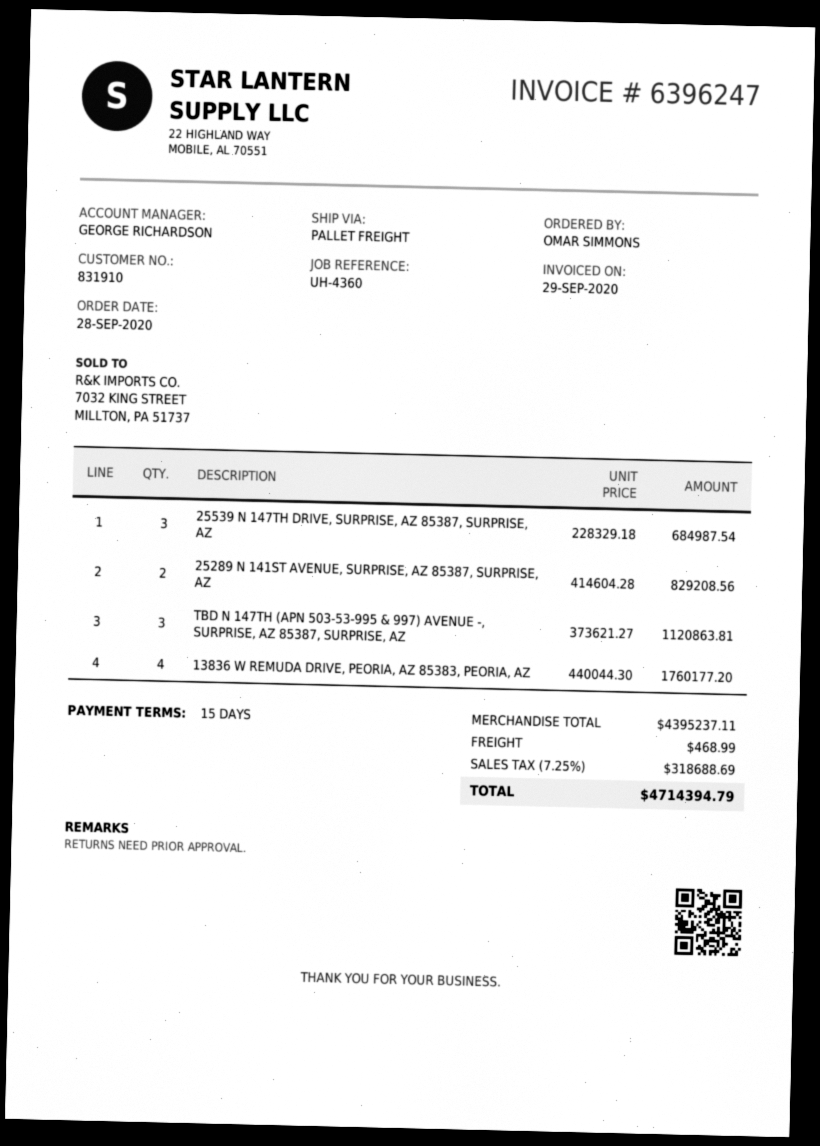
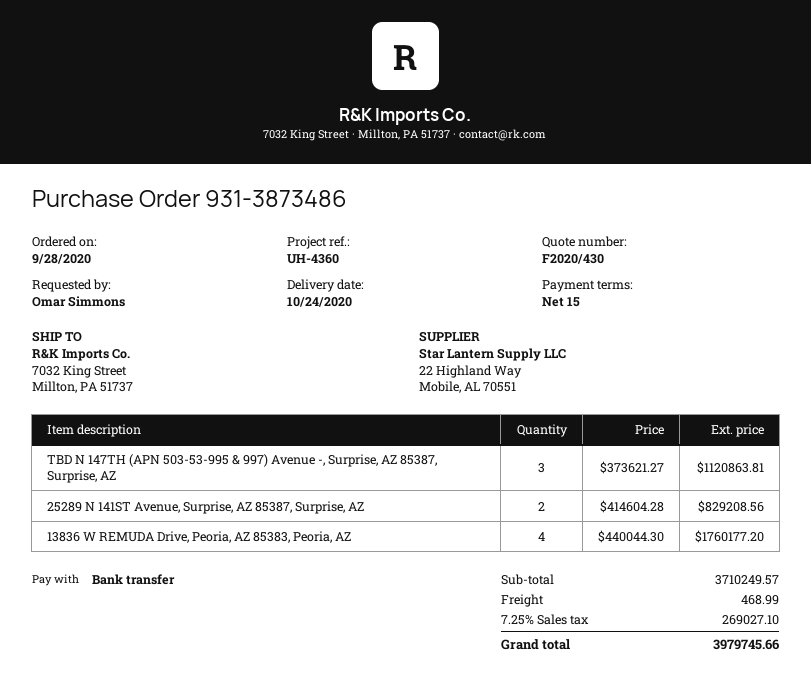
25539 N 147TH DRIVE, SURPRISE, AZ 85387, SURPRISE, AZ: 3 x 228329.18 = 684987.54 -> none
subtotal: 4395237.11 -> 3710249.57
tax: 7.25% = 318688.69 -> 7.25% = 269027.10
total: 4714394.79 -> 3979745.66

